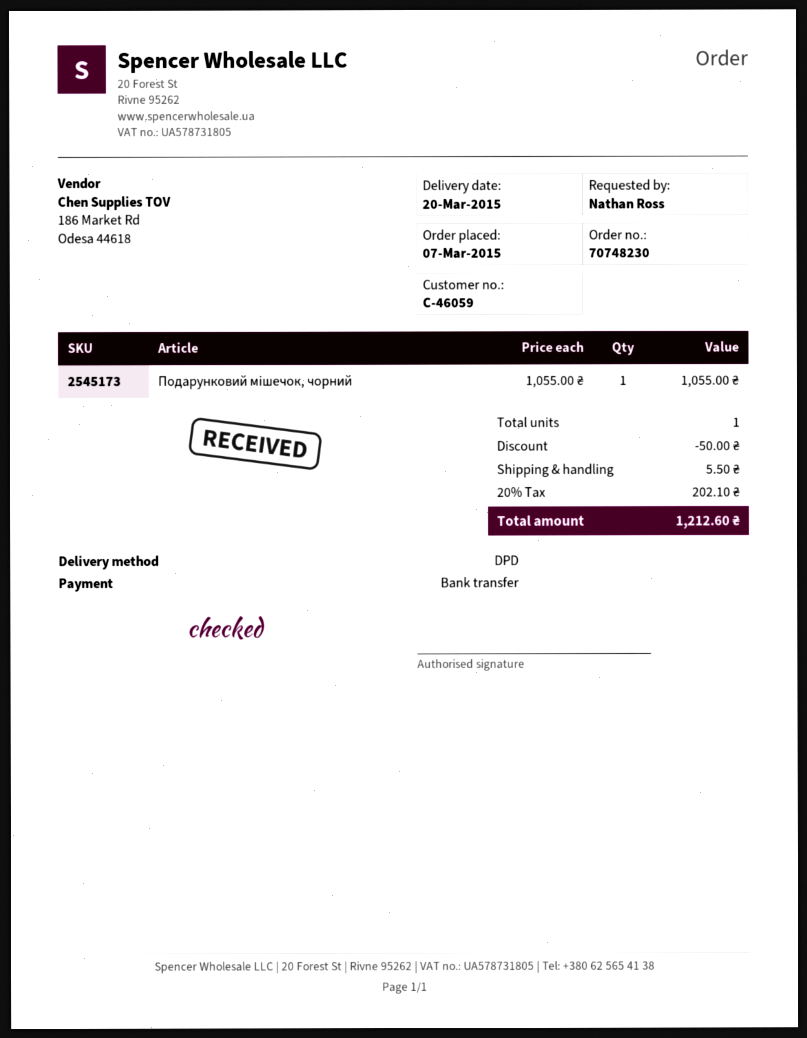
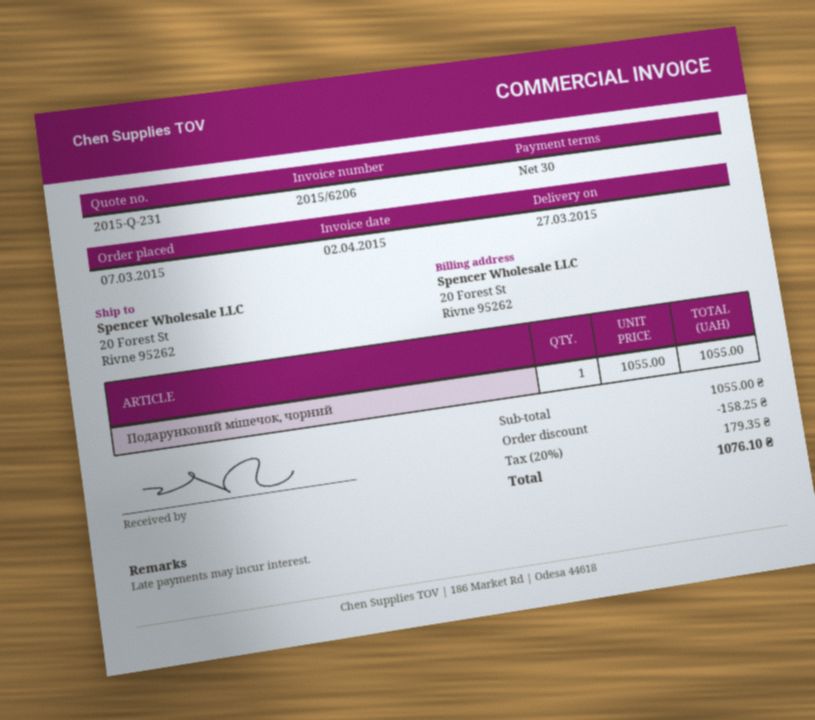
delivery date: 2015-03-20 -> 2015-03-27
discount: 50.00 -> 158.25
shipping: 5.50 -> none
tax: 20% = 202.10 -> 20% = 179.35
total: 1212.60 -> 1076.10

